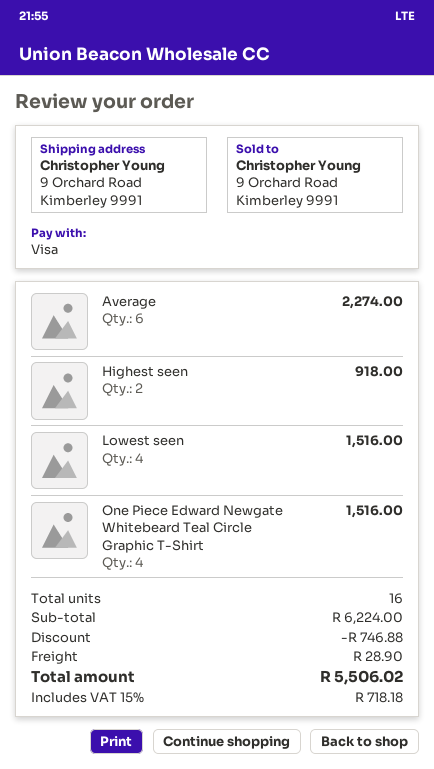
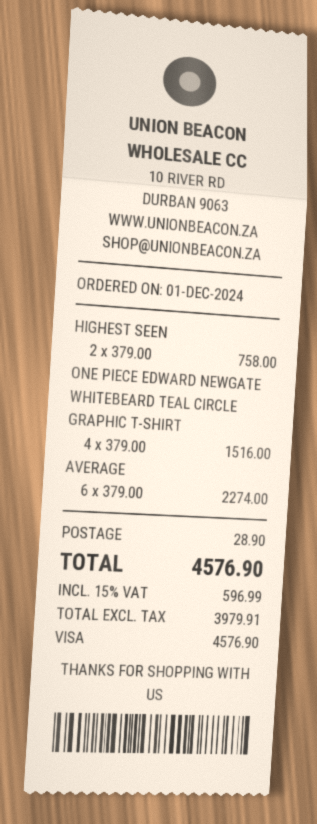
Highest seen: 2 for 918.00 -> 2 for 758.00
Lowest seen: 4 for 1516.00 -> none
discount: 746.88 -> none
tax: 15% = 718.18 -> 15% = 596.99
total: 5506.02 -> 4576.90

